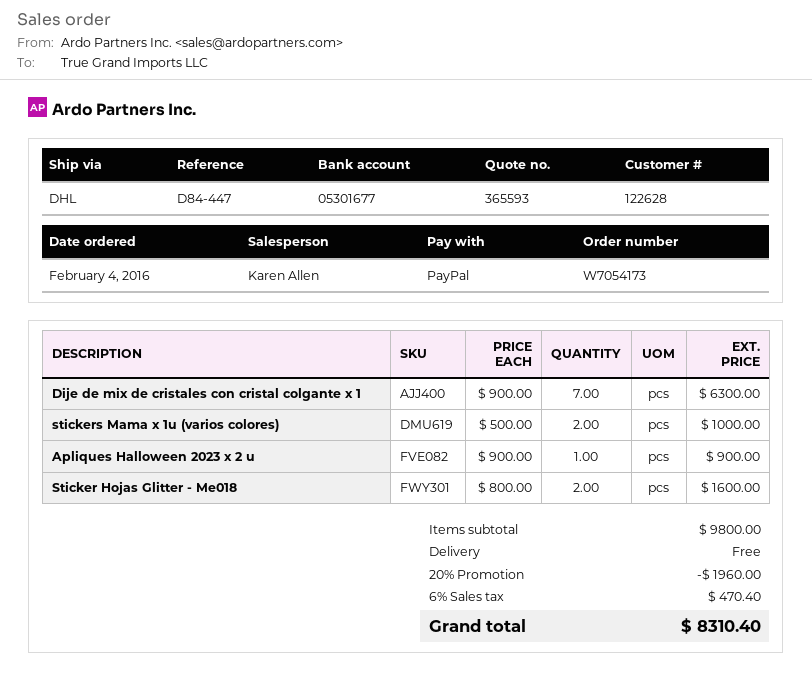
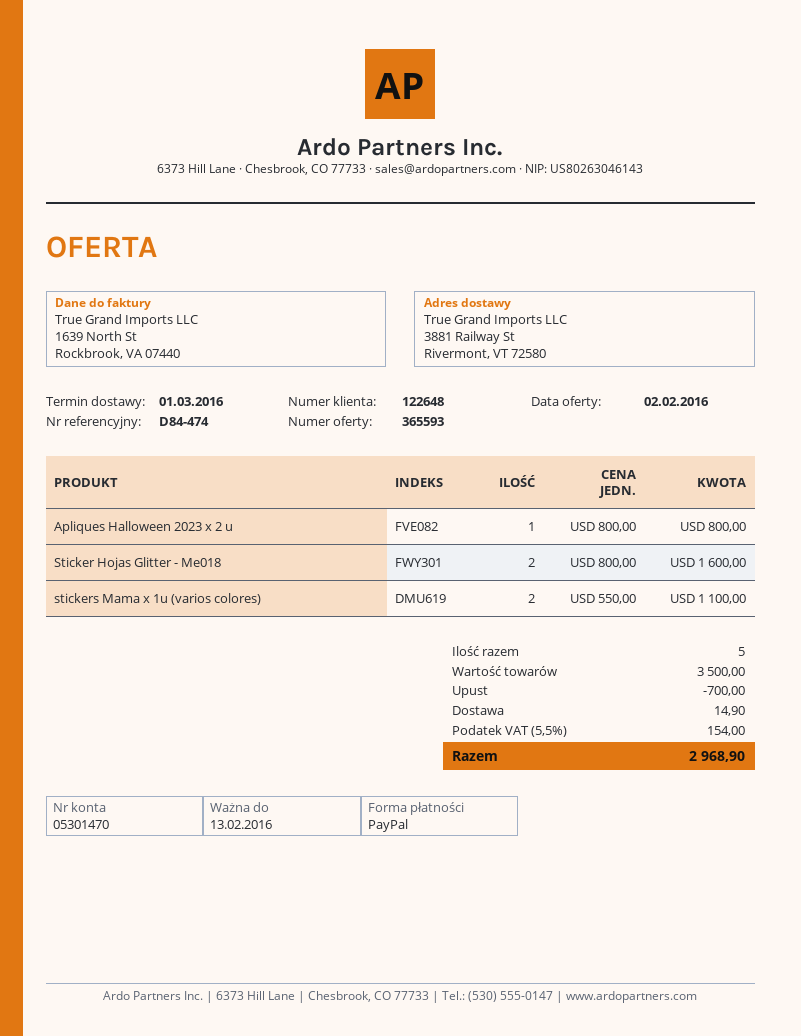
customer number: 122628 -> 122648
reference: D84-447 -> D84-474
bank account: 05301677 -> 05301470
Dije de mix de cristales con cristal colgante x 1: 7 x 900.00 = 6300.00 -> none
stickers Mama x 1u (varios colores): 2 x 500.00 = 1000.00 -> 2 x 550.00 = 1100.00
Apliques Halloween 2023 x 2 u: 1 x 900.00 = 900.00 -> 1 x 800.00 = 800.00
subtotal: 9800.00 -> 3500.00
discount: 1960.00 -> 700.00
shipping: 0.00 -> 14.90
tax: 6% = 470.40 -> 5.5% = 154.00
total: 8310.40 -> 2968.90

